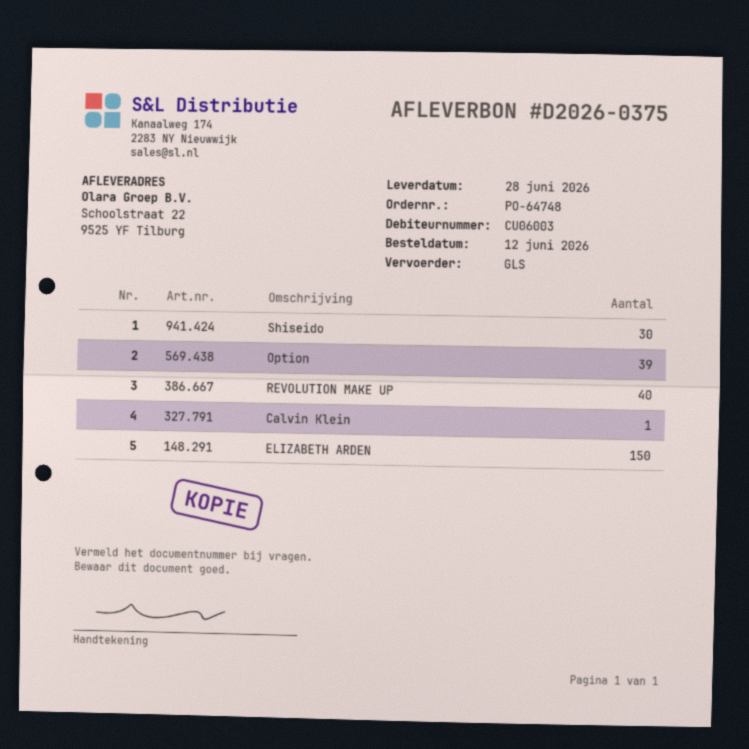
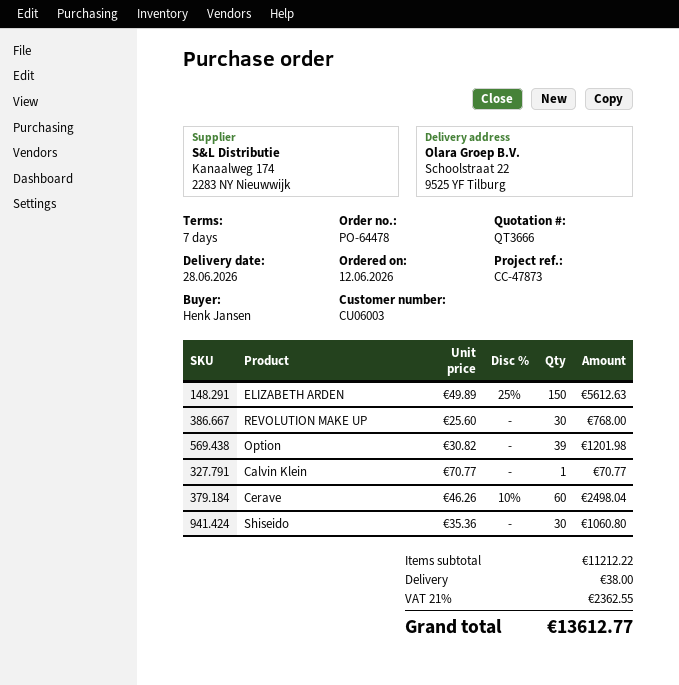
order number: PO-64748 -> PO-64478
REVOLUTION MAKE UP: 40 -> 30
Cerave: none -> 60

